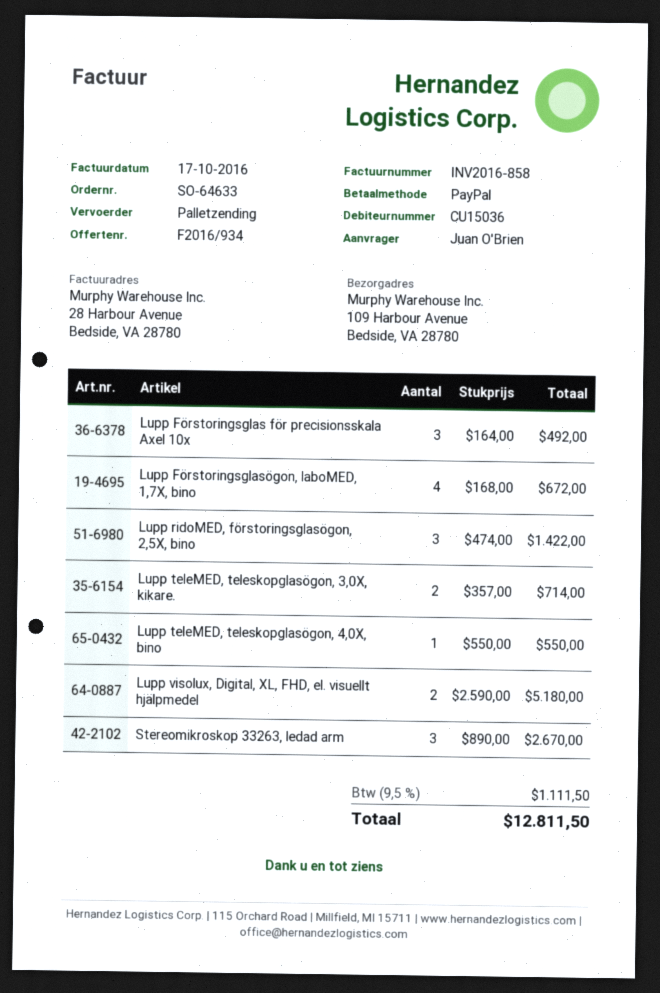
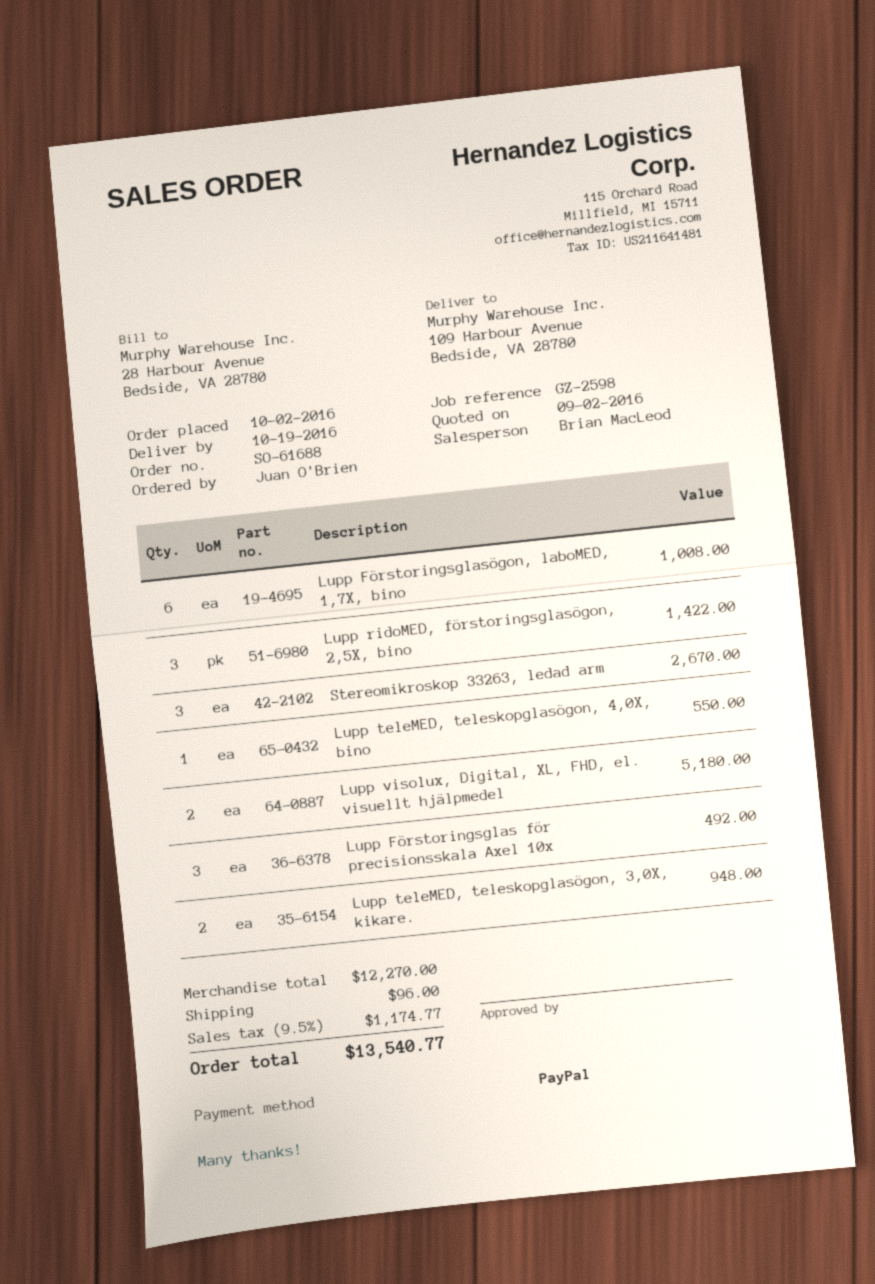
order number: SO-64633 -> SO-61688
Lupp Förstoringsglasögon, laboMED, 1,7X, bino: 4 for 672.00 -> 6 for 1008.00
Lupp teleMED, teleskopglasögon, 3,0X, kikare.: 2 for 714.00 -> 2 for 948.00
shipping: none -> 96.00
tax: 9.5% = 1111.50 -> 9.5% = 1174.77
total: 12811.50 -> 13540.77

